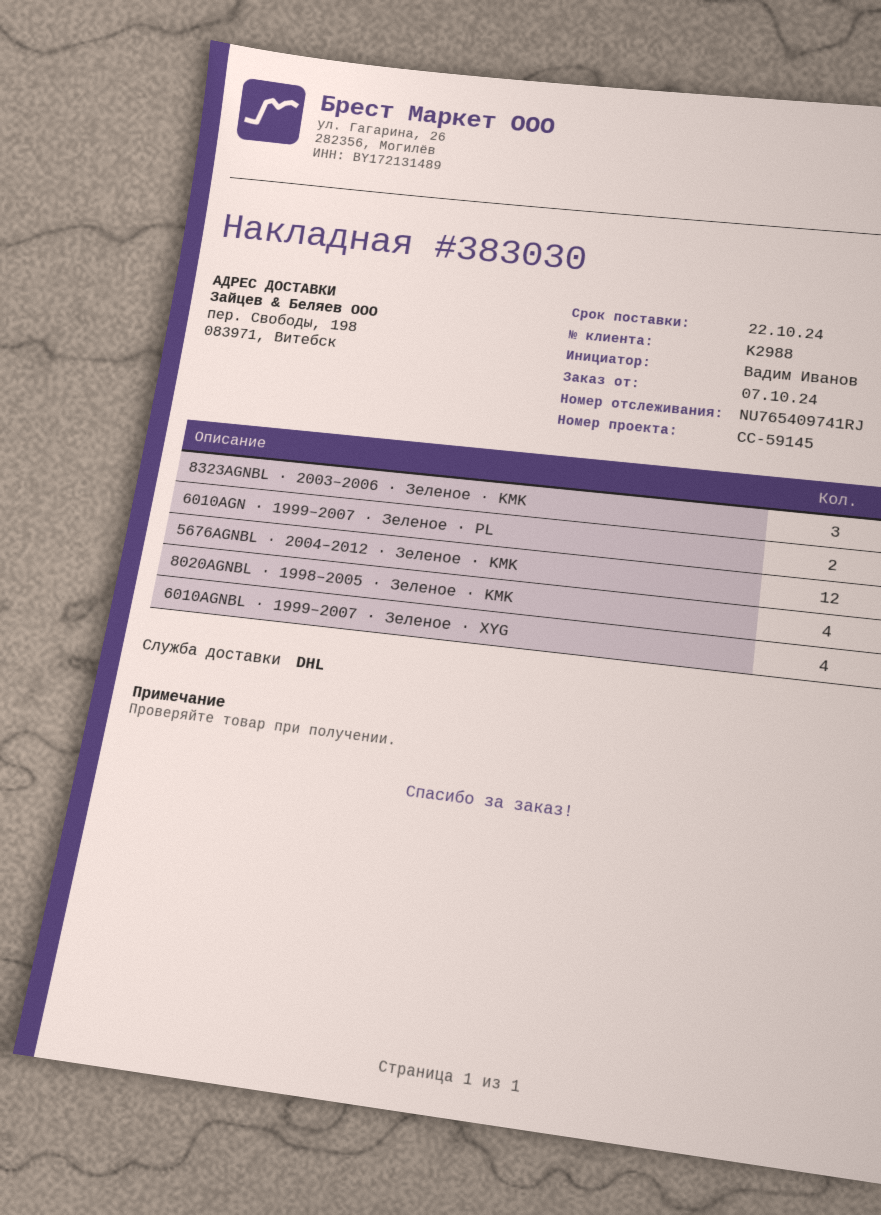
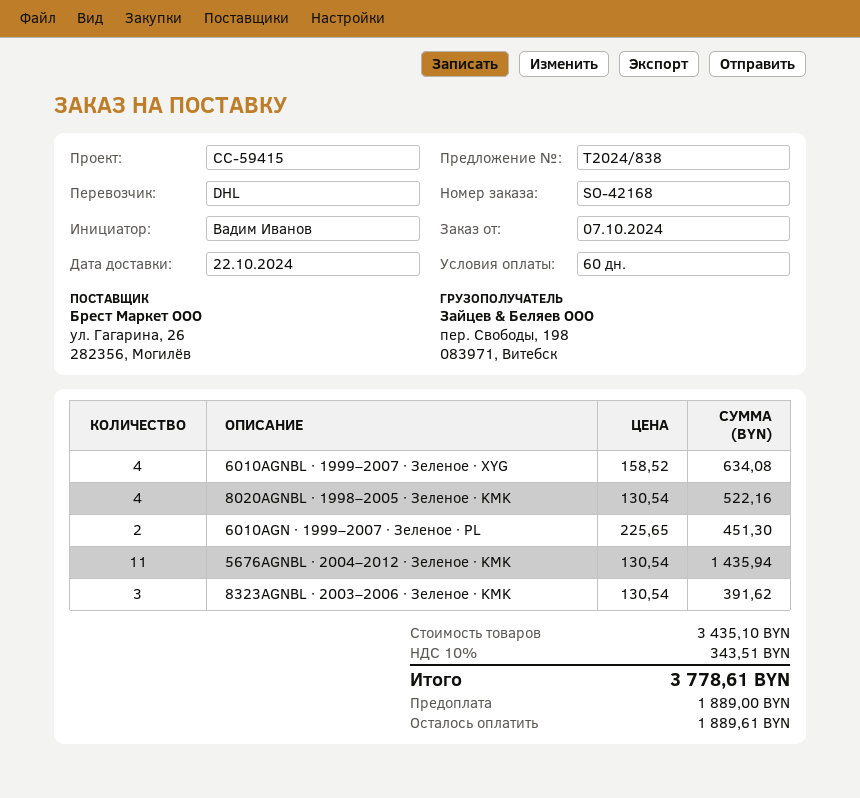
reference: CC-59145 -> CC-59415
5676AGNBL · 2004–2012 · Зеленое · KMK: 12 -> 11

